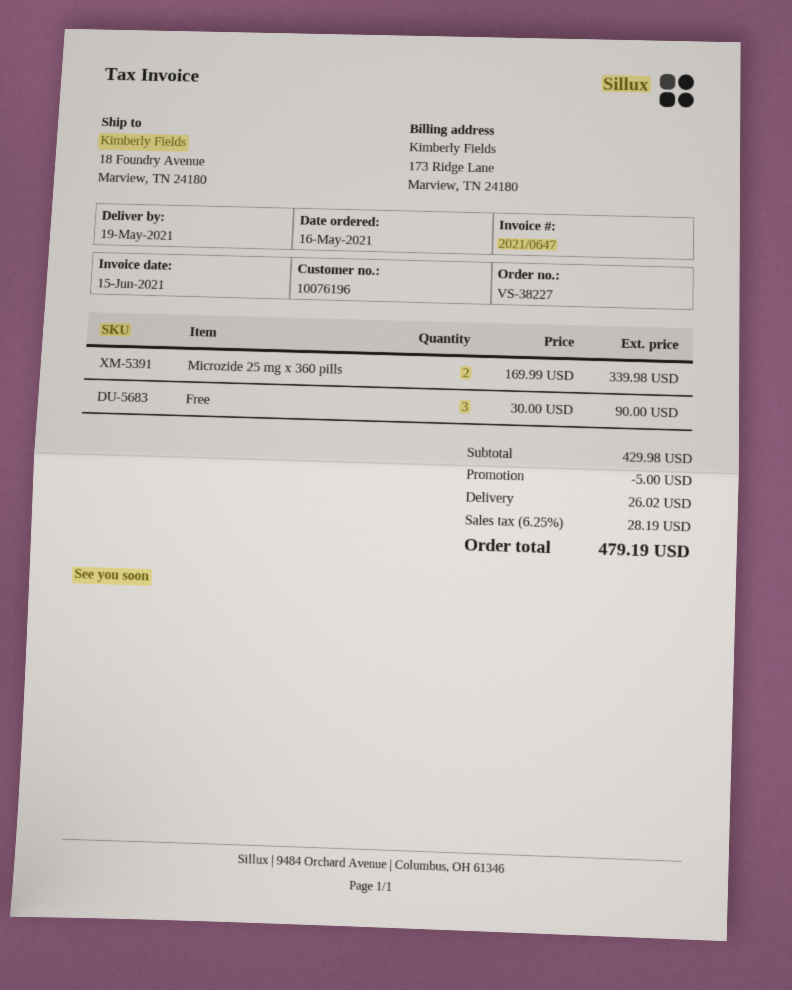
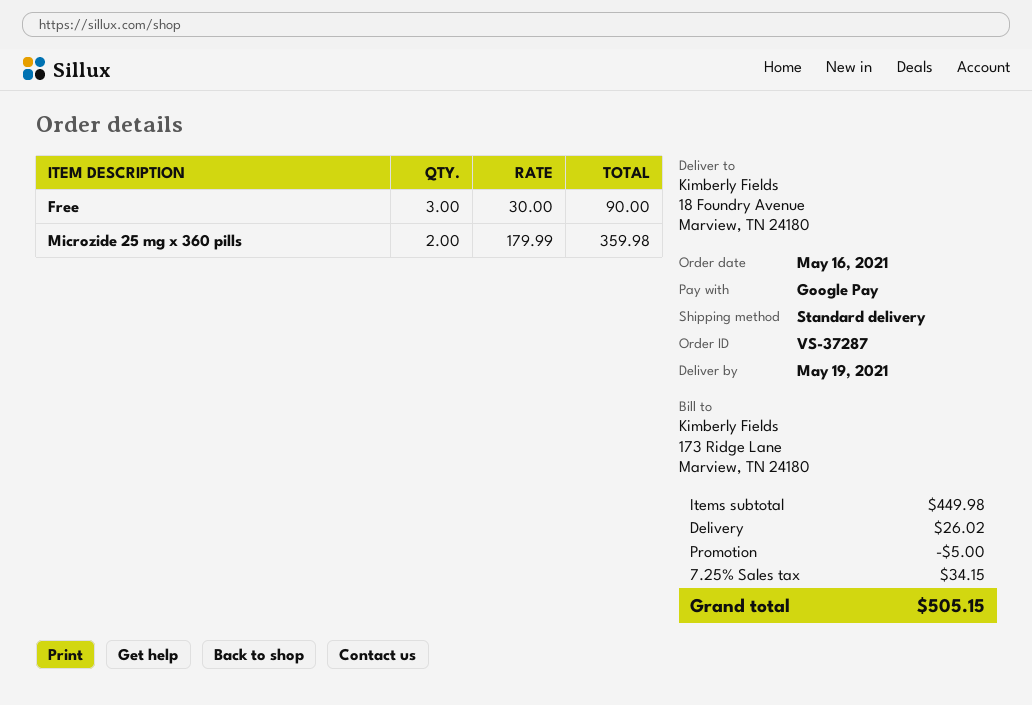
order number: VS-38227 -> VS-37287
Microzide 25 mg x 360 pills: 2 x 169.99 = 339.98 -> 2 x 179.99 = 359.98
subtotal: 429.98 -> 449.98
tax: 6.25% = 28.19 -> 7.25% = 34.15
total: 479.19 -> 505.15

